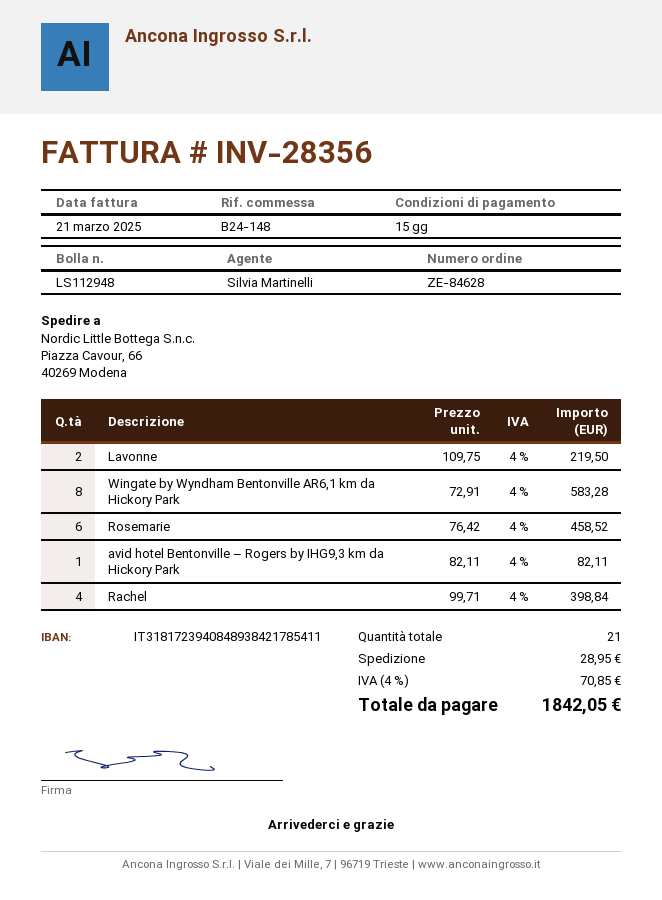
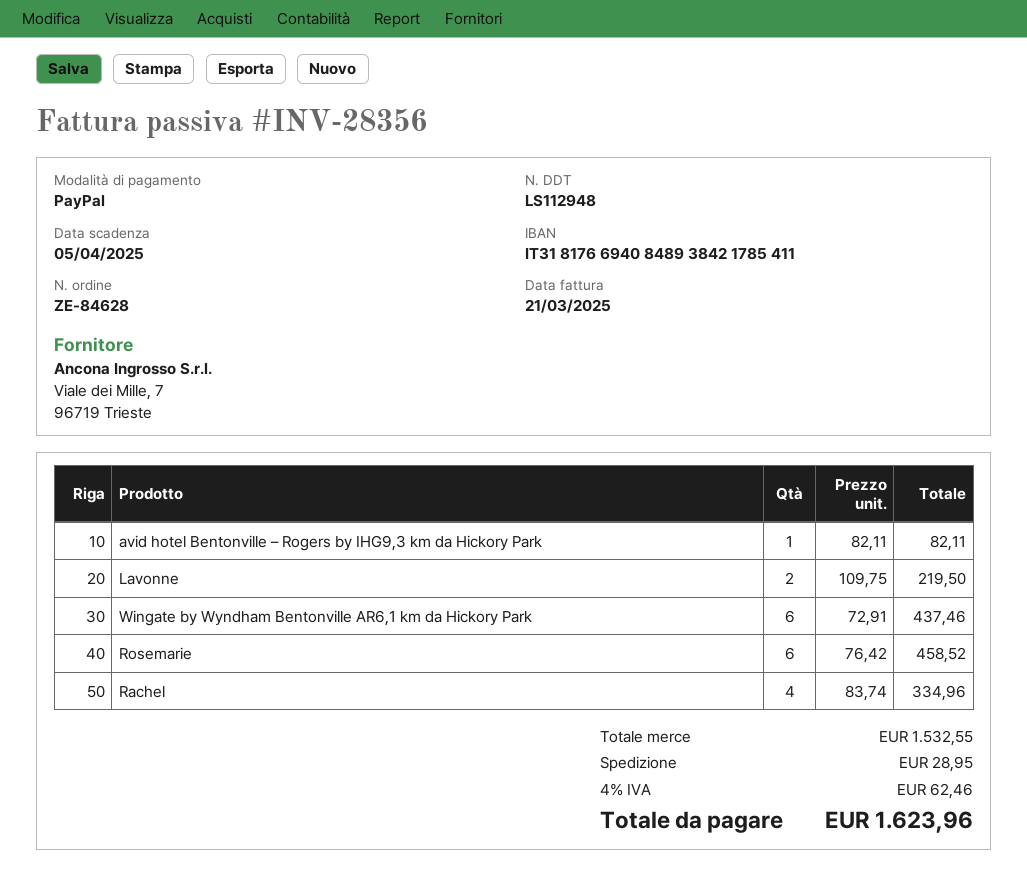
bank account: IT3181723940848938421785411 -> IT3181766940848938421785411
Wingate by Wyndham Bentonville AR6,1 km da Hickory Park: 8 x 72.91 = 583.28 -> 6 x 72.91 = 437.46
Rachel: 4 x 99.71 = 398.84 -> 4 x 83.74 = 334.96
tax: 4% = 70.85 -> 4% = 62.46
total: 1842.05 -> 1623.96

